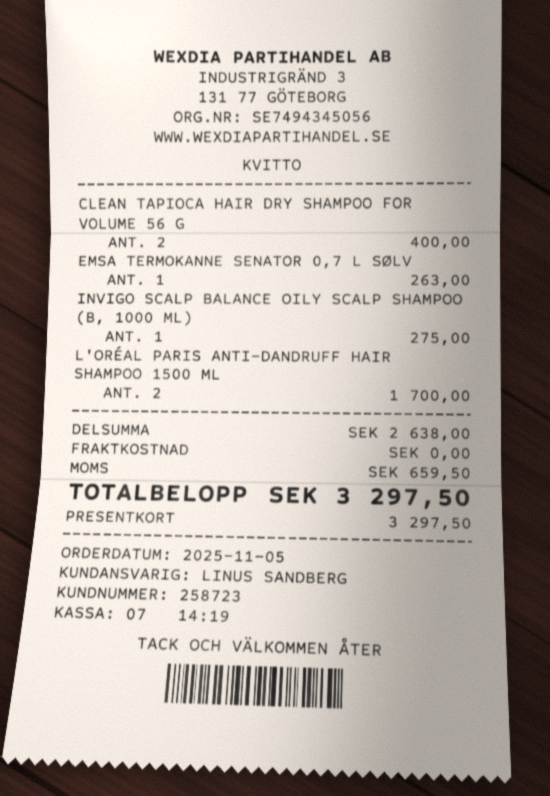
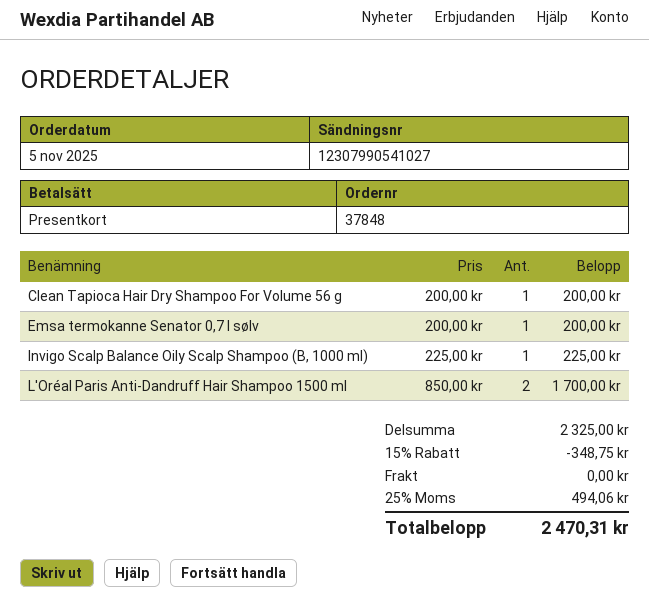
CLEAN TAPIOCA HAIR DRY SHAMPOO FOR VOLUME 56 G: 2 for 400.00 -> 1 for 200.00
EMSA TERMOKANNE SENATOR 0,7 L SØLV: 1 for 263.00 -> 1 for 200.00
INVIGO SCALP BALANCE OILY SCALP SHAMPOO (B, 1000 ML): 1 for 275.00 -> 1 for 225.00
subtotal: 2638.00 -> 2325.00
discount: none -> 15% = 348.75
tax: 659.50 -> 494.06
total: 3297.50 -> 2470.31

